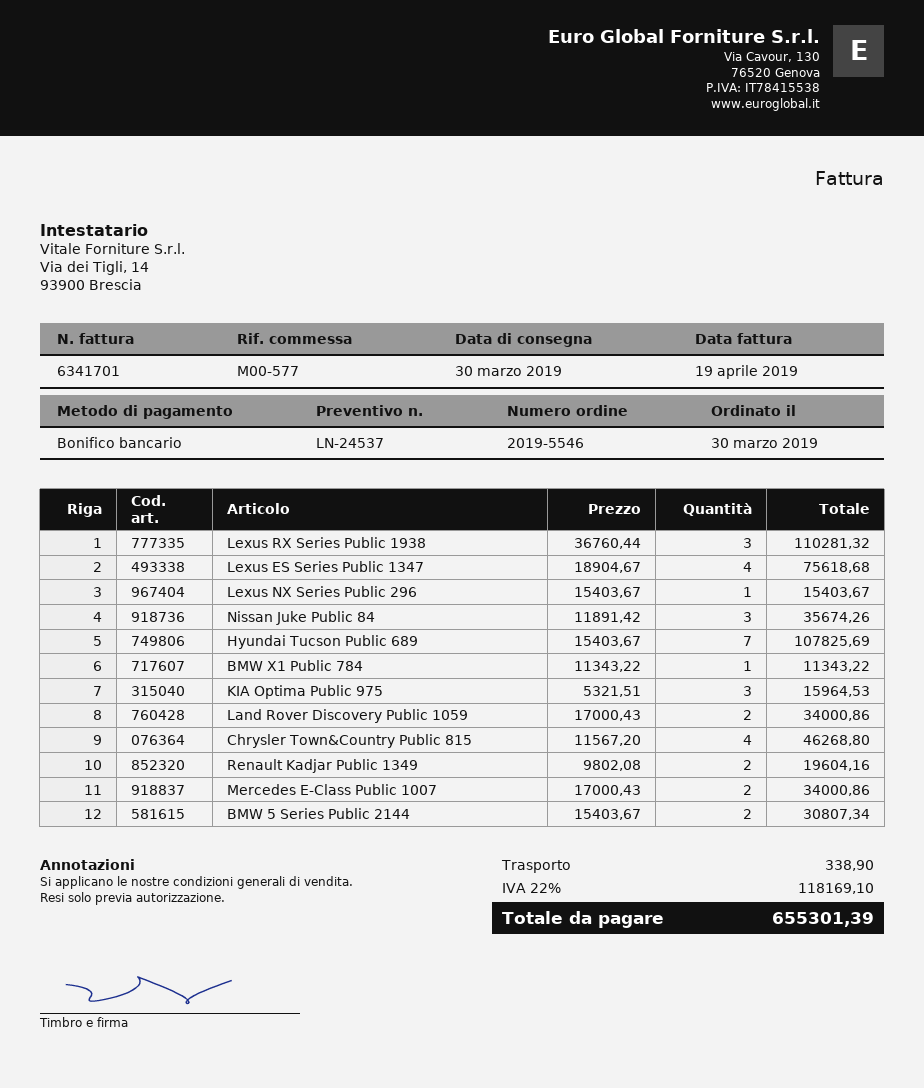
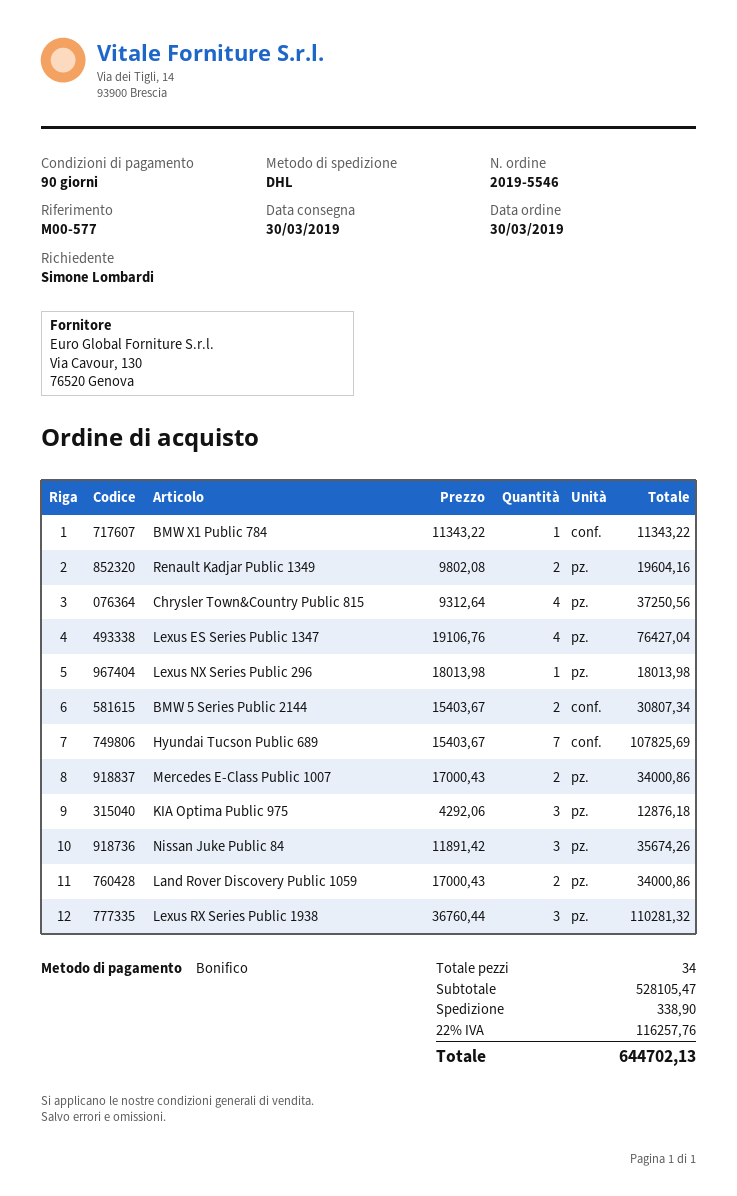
Lexus ES Series Public 1347: 4 x 18904.67 = 75618.68 -> 4 x 19106.76 = 76427.04
Lexus NX Series Public 296: 1 x 15403.67 = 15403.67 -> 1 x 18013.98 = 18013.98
KIA Optima Public 975: 3 x 5321.51 = 15964.53 -> 3 x 4292.06 = 12876.18
Chrysler Town&Country Public 815: 4 x 11567.20 = 46268.80 -> 4 x 9312.64 = 37250.56
tax: 22% = 118169.10 -> 22% = 116257.76
total: 655301.39 -> 644702.13

